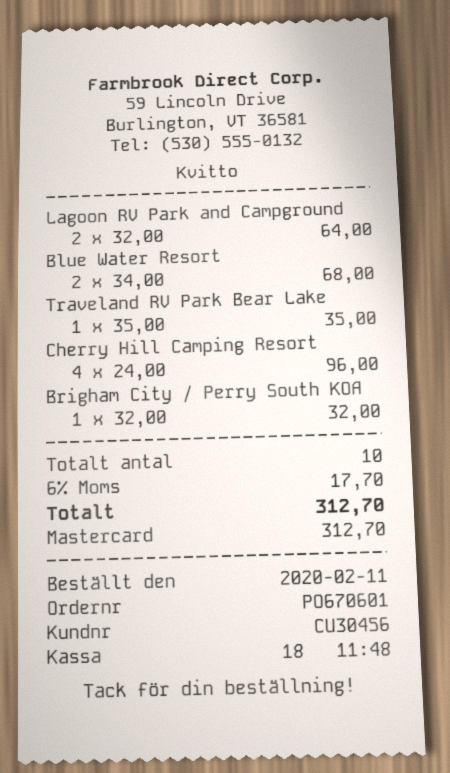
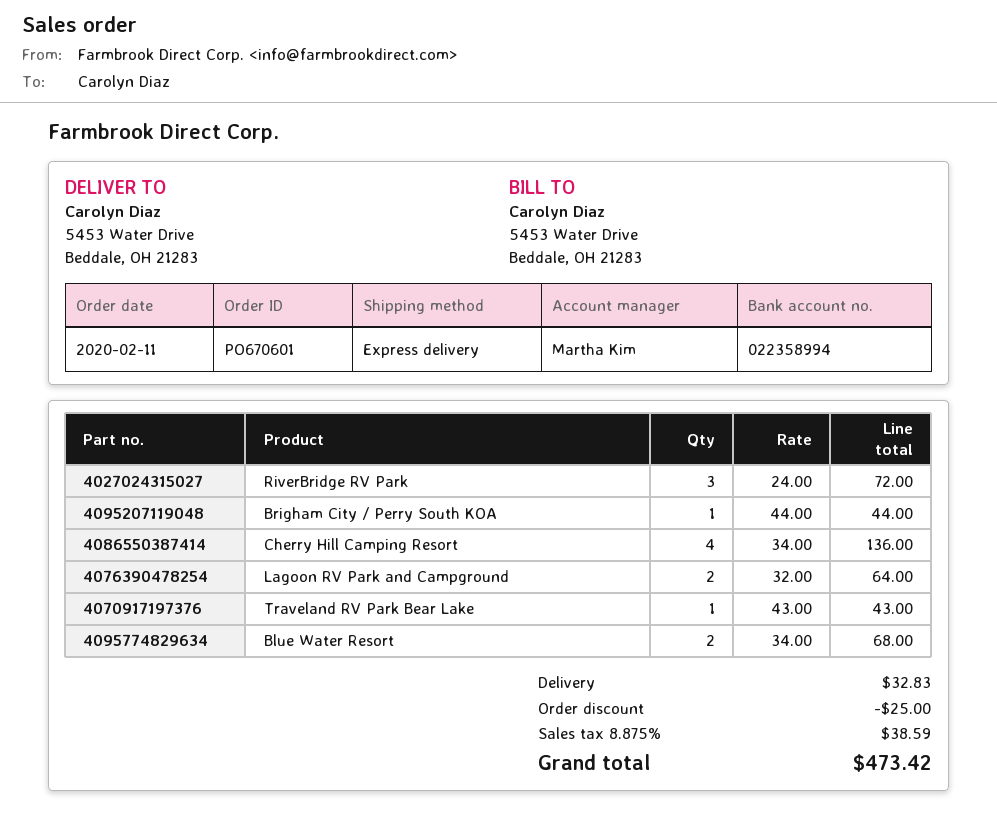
Traveland RV Park Bear Lake: 1 x 35.00 = 35.00 -> 1 x 43.00 = 43.00
Cherry Hill Camping Resort: 4 x 24.00 = 96.00 -> 4 x 34.00 = 136.00
Brigham City / Perry South KOA: 1 x 32.00 = 32.00 -> 1 x 44.00 = 44.00
RiverBridge RV Park: none -> 3 x 24.00 = 72.00
discount: none -> 25.00
shipping: none -> 32.83
tax: 6% = 17.70 -> 8.875% = 38.59
total: 312.70 -> 473.42

